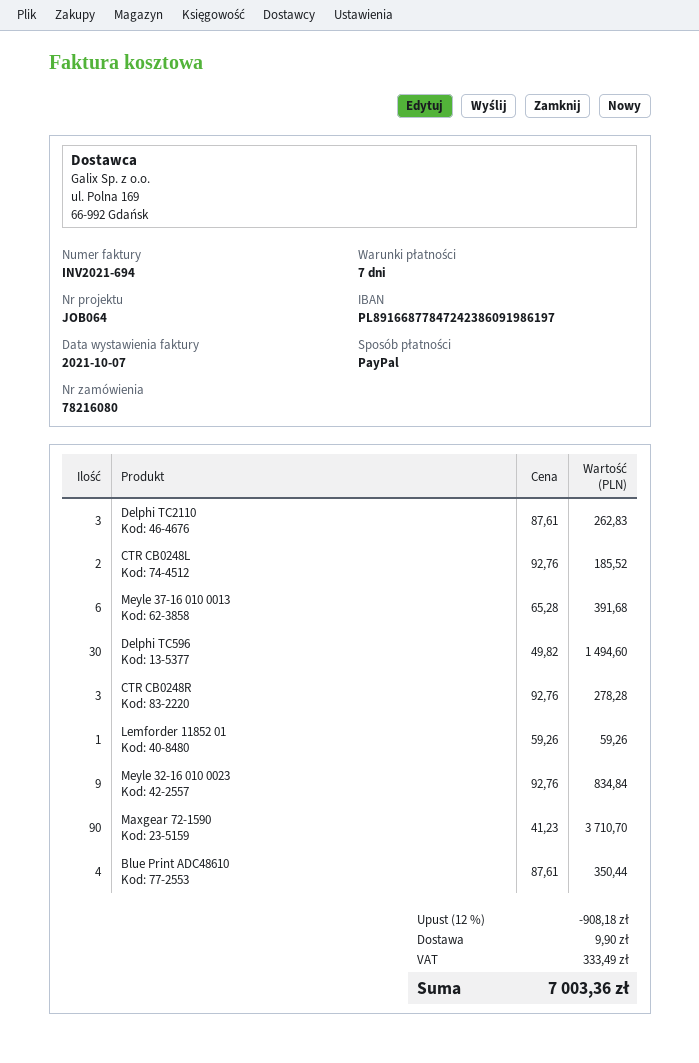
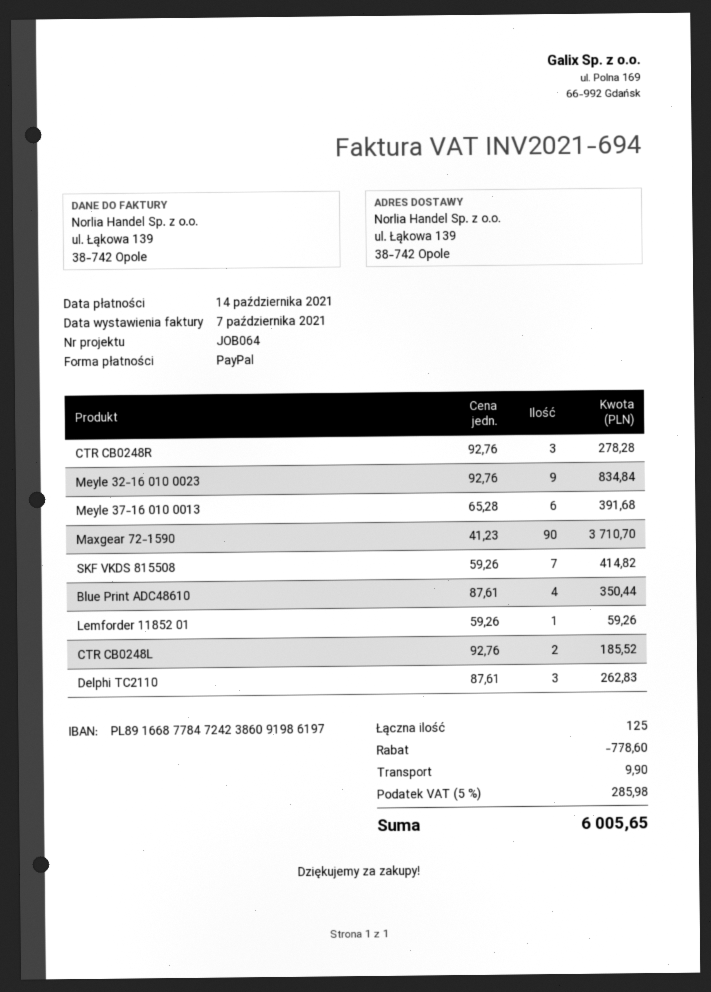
Delphi TC596: 30 x 49.82 = 1494.60 -> none
SKF VKDS 815508: none -> 7 x 59.26 = 414.82
discount: 908.18 -> 778.60
tax: 333.49 -> 285.98
total: 7003.36 -> 6005.65

